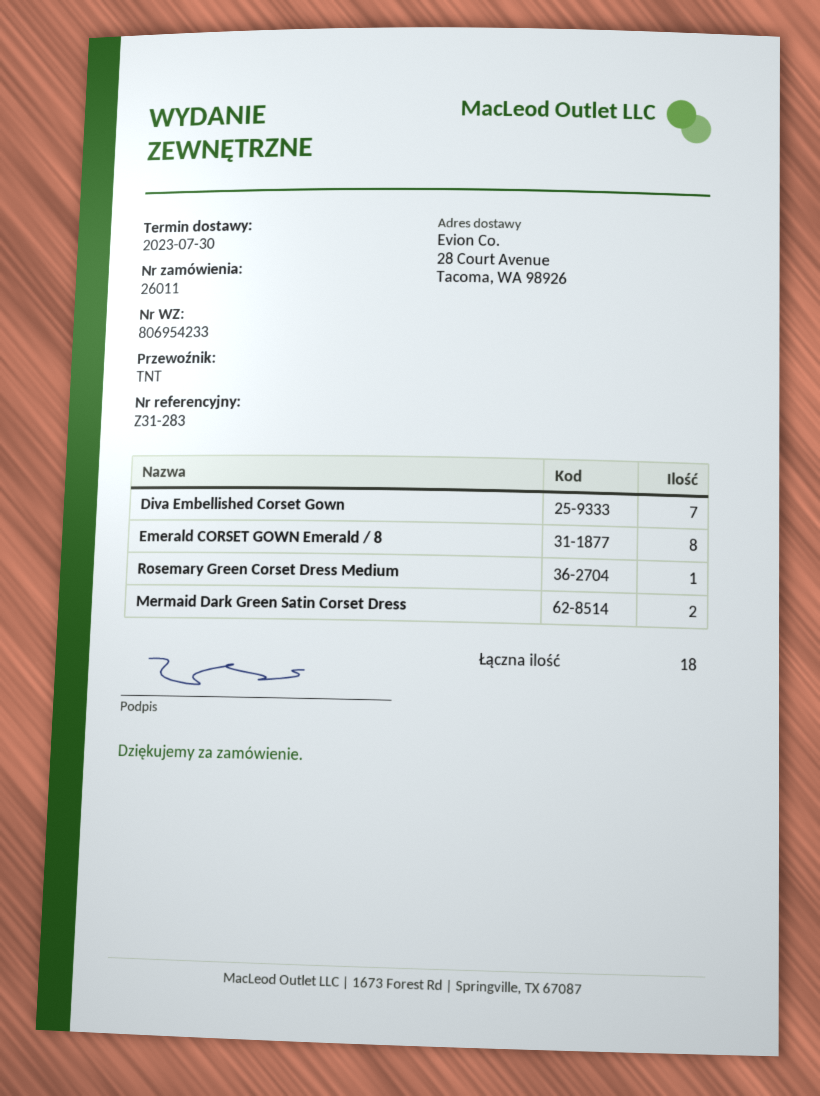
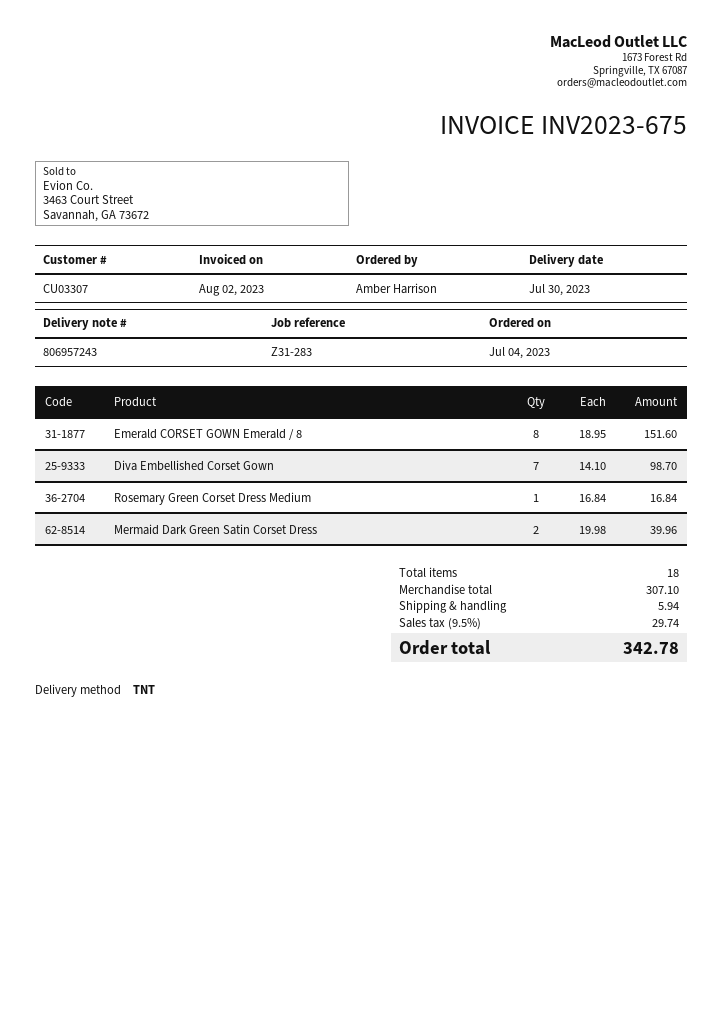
delivery note number: 806954233 -> 806957243

